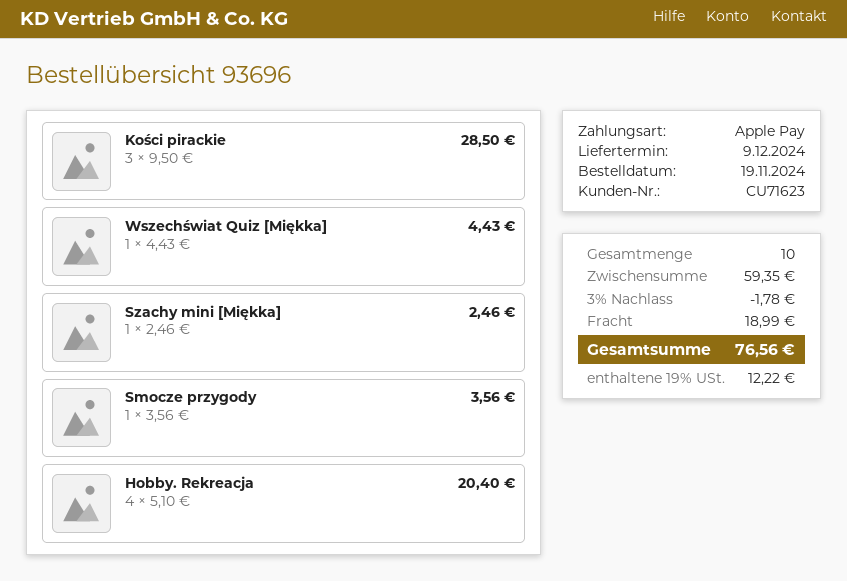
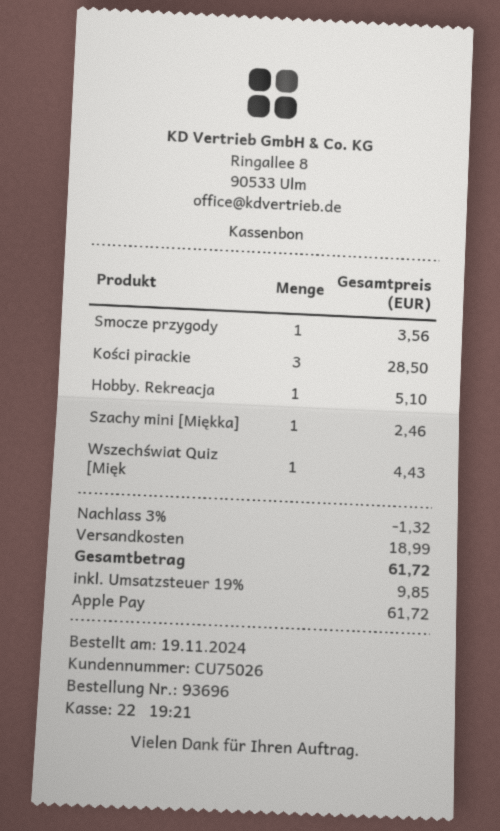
customer number: CU71623 -> CU75026
Hobby. Rekreacja: 4 for 20.40 -> 1 for 5.10
discount: 3% = 1.78 -> 3% = 1.32
tax: 19% = 12.22 -> 19% = 9.85
total: 76.56 -> 61.72

